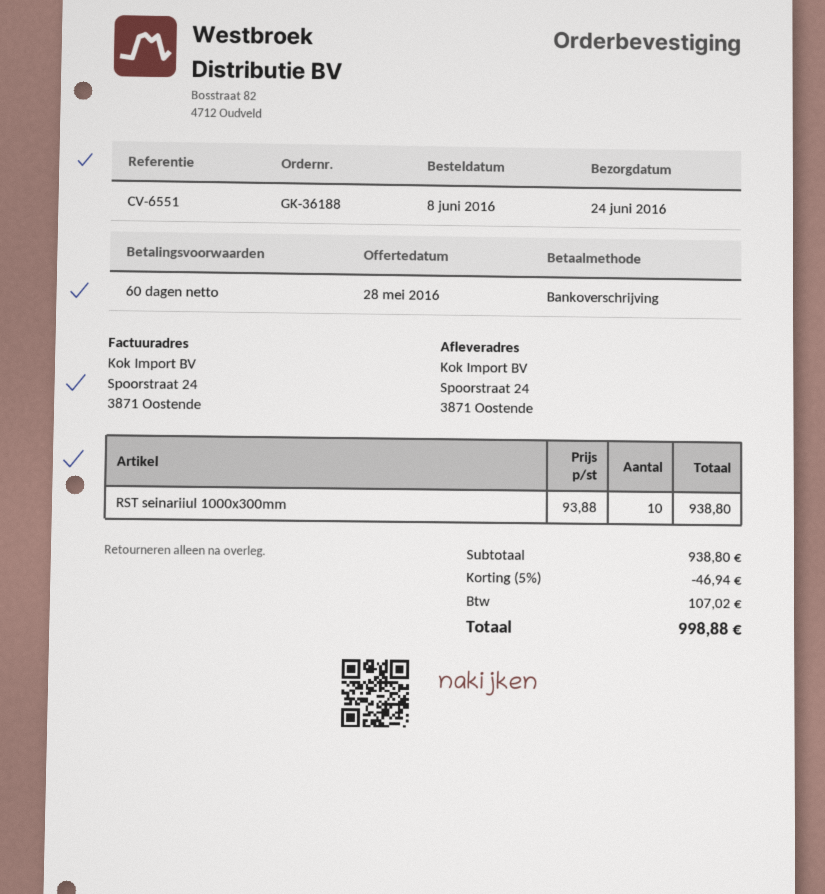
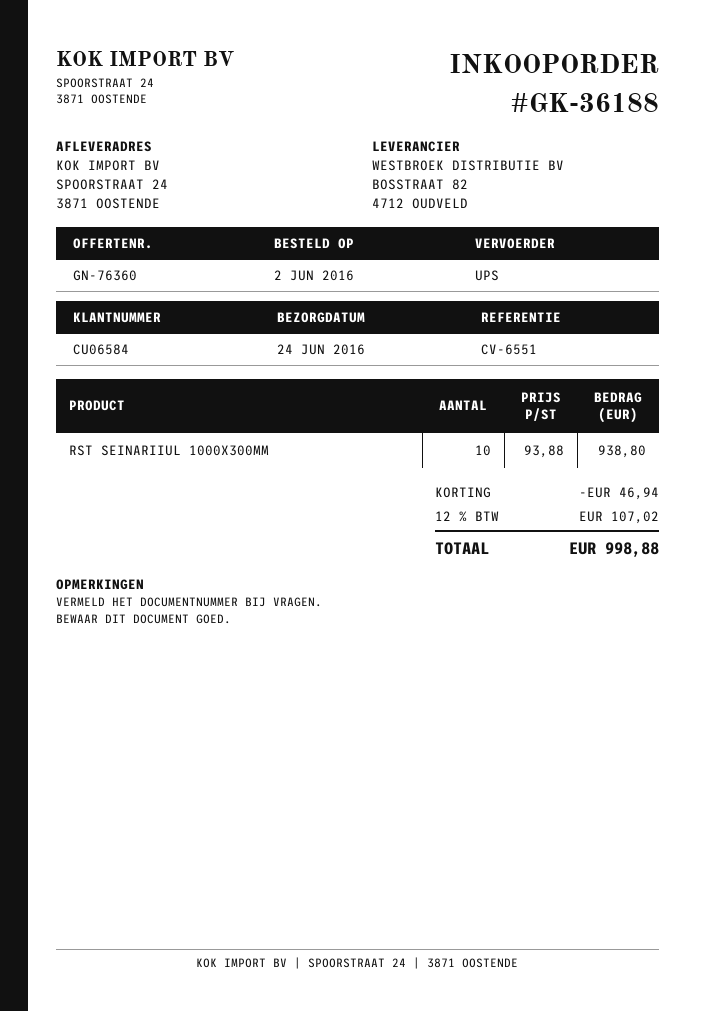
order date: 2016-06-08 -> 2016-06-02

